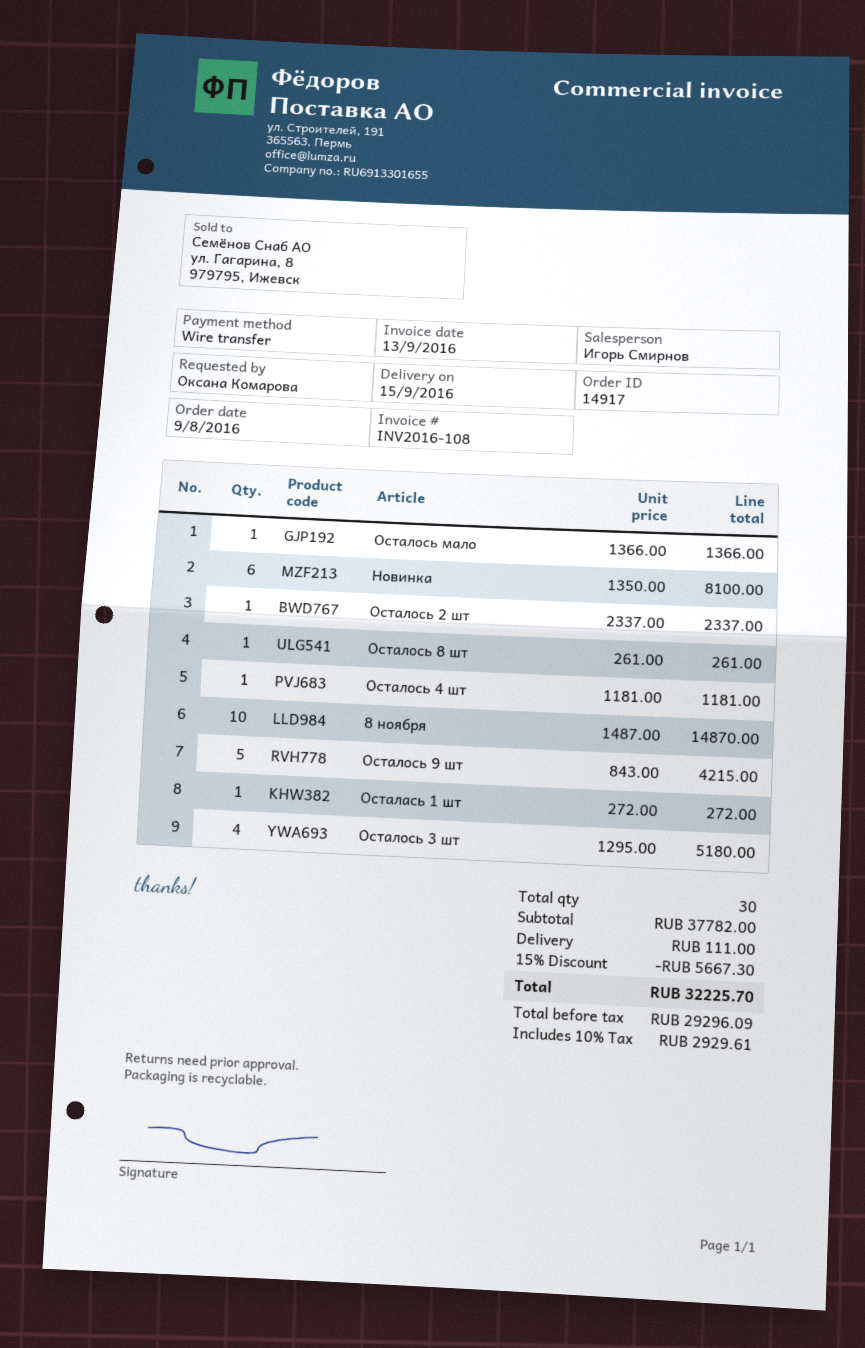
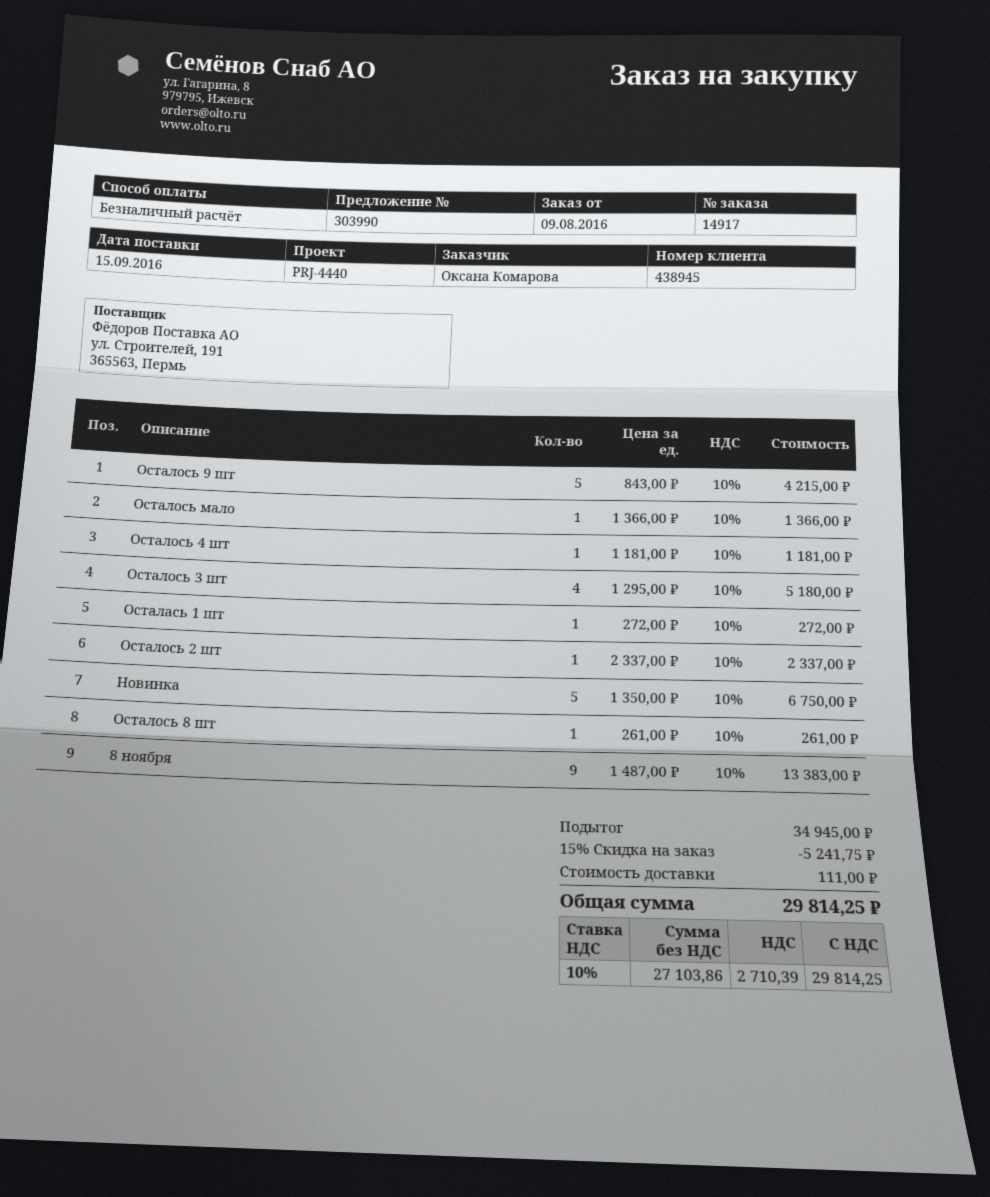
Новинка: 6 x 1350.00 = 8100.00 -> 5 x 1350.00 = 6750.00
8 ноября: 10 x 1487.00 = 14870.00 -> 9 x 1487.00 = 13383.00
subtotal: 37782.00 -> 34945.00
discount: 15% = 5667.30 -> 15% = 5241.75
net: 29296.09 -> 27103.86
tax: 10% = 2929.61 -> 10% = 2710.39
total: 32225.70 -> 29814.25

